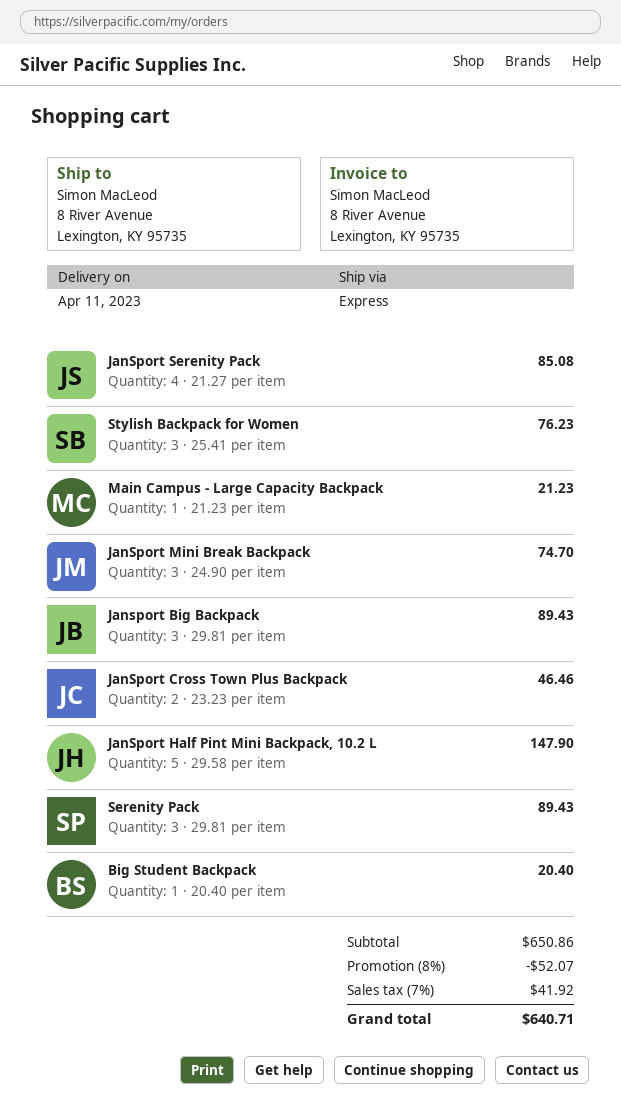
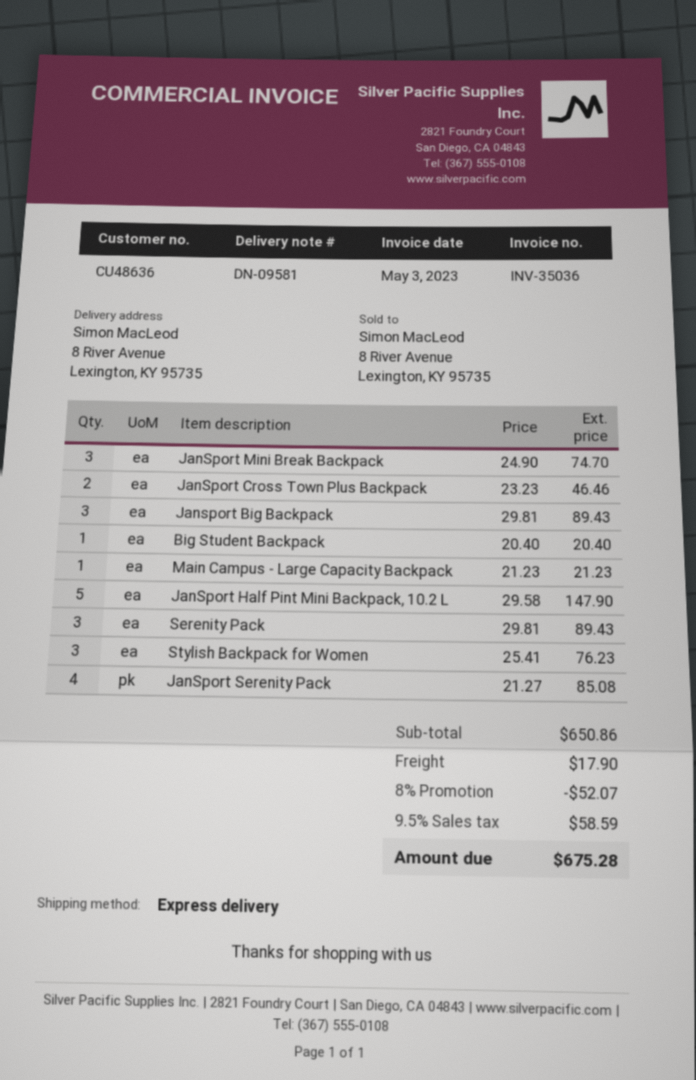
shipping: none -> 17.90
tax: 7% = 41.92 -> 9.5% = 58.59
total: 640.71 -> 675.28

